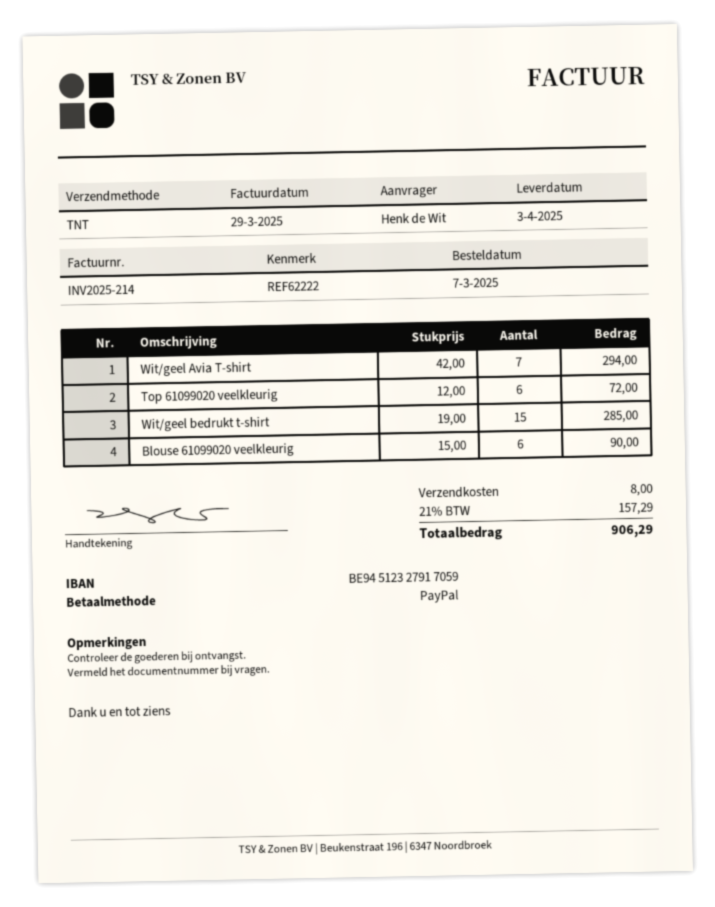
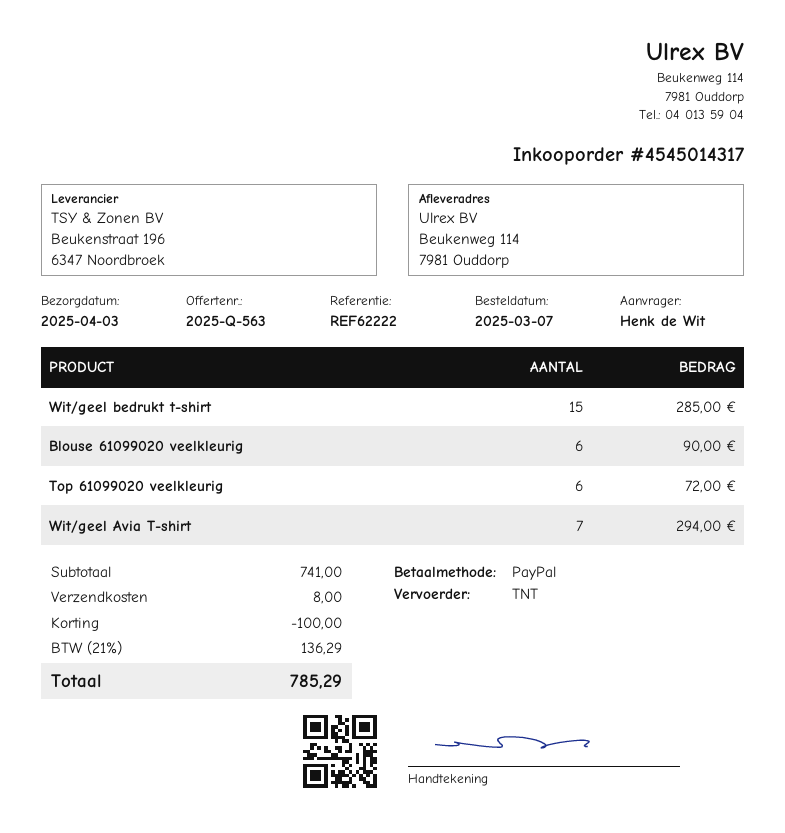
discount: none -> 100.00
tax: 21% = 157.29 -> 21% = 136.29
total: 906.29 -> 785.29

